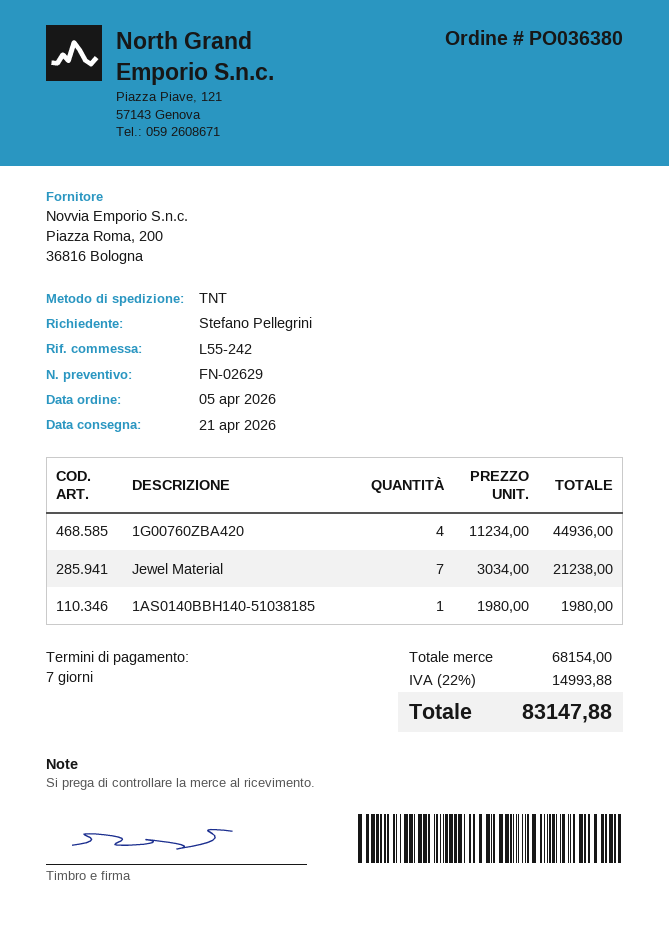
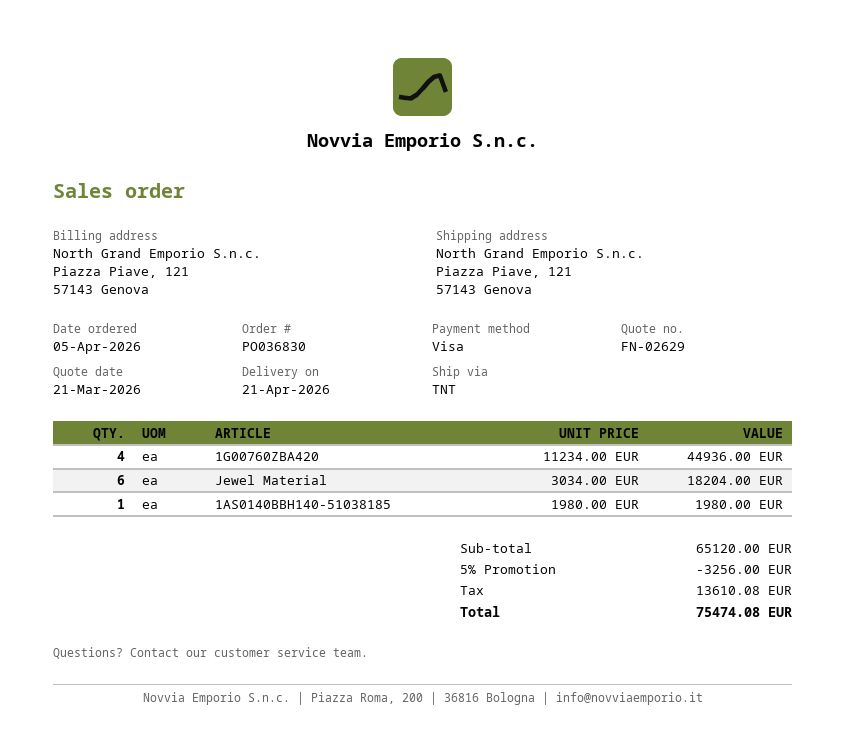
order number: PO036380 -> PO036830
Jewel Material: 7 x 3034.00 = 21238.00 -> 6 x 3034.00 = 18204.00
subtotal: 68154.00 -> 65120.00
discount: none -> 5% = 3256.00
tax: 14993.88 -> 13610.08
total: 83147.88 -> 75474.08

